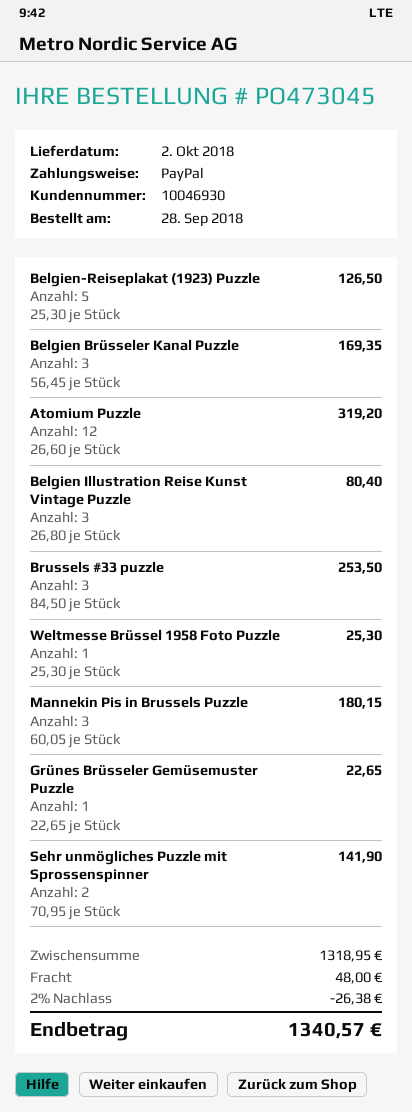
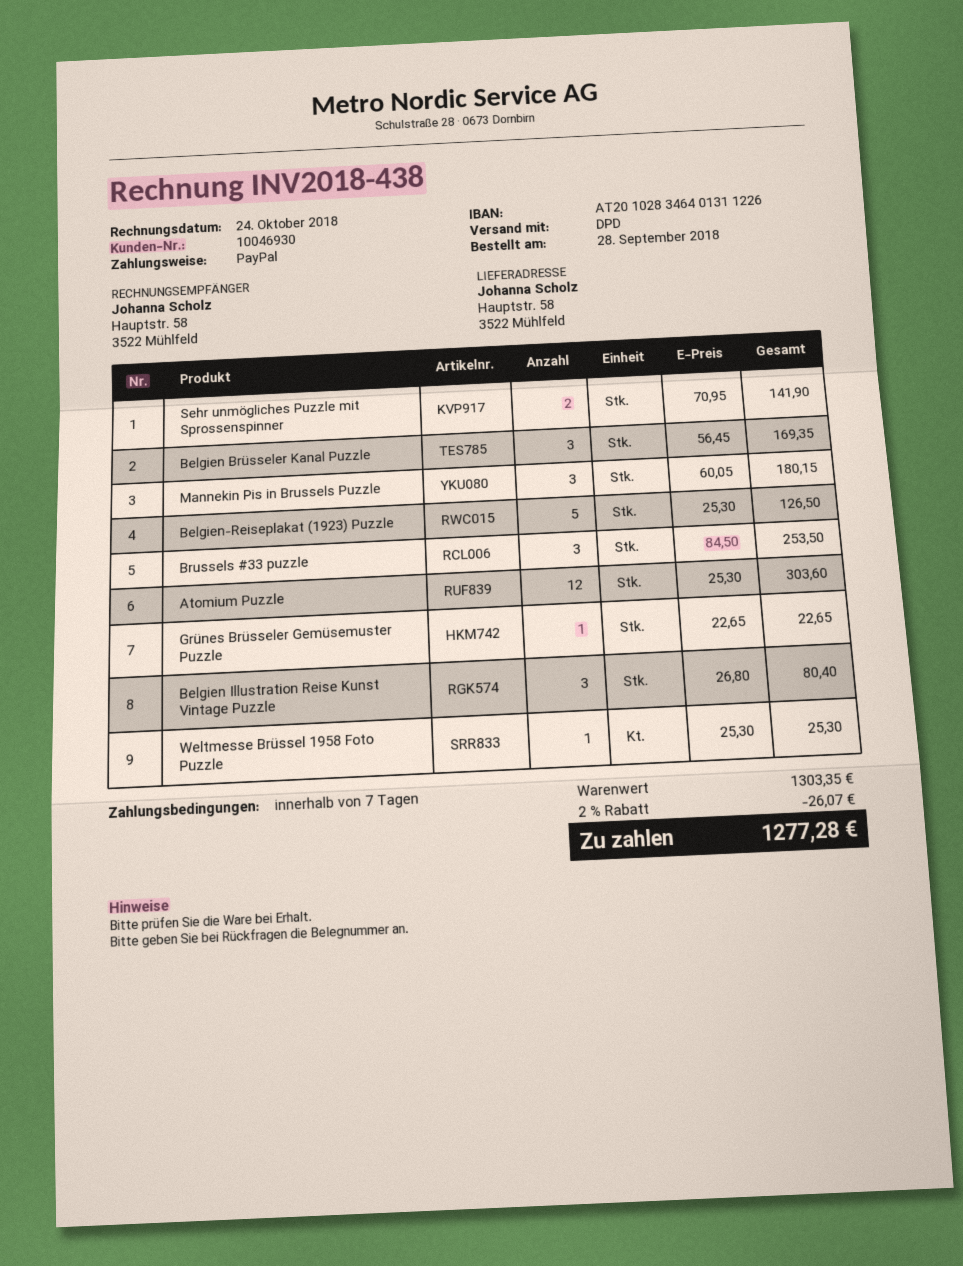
Atomium Puzzle: 12 x 26.60 = 319.20 -> 12 x 25.30 = 303.60
subtotal: 1318.95 -> 1303.35
discount: 2% = 26.38 -> 2% = 26.07
shipping: 48.00 -> none
total: 1340.57 -> 1277.28

